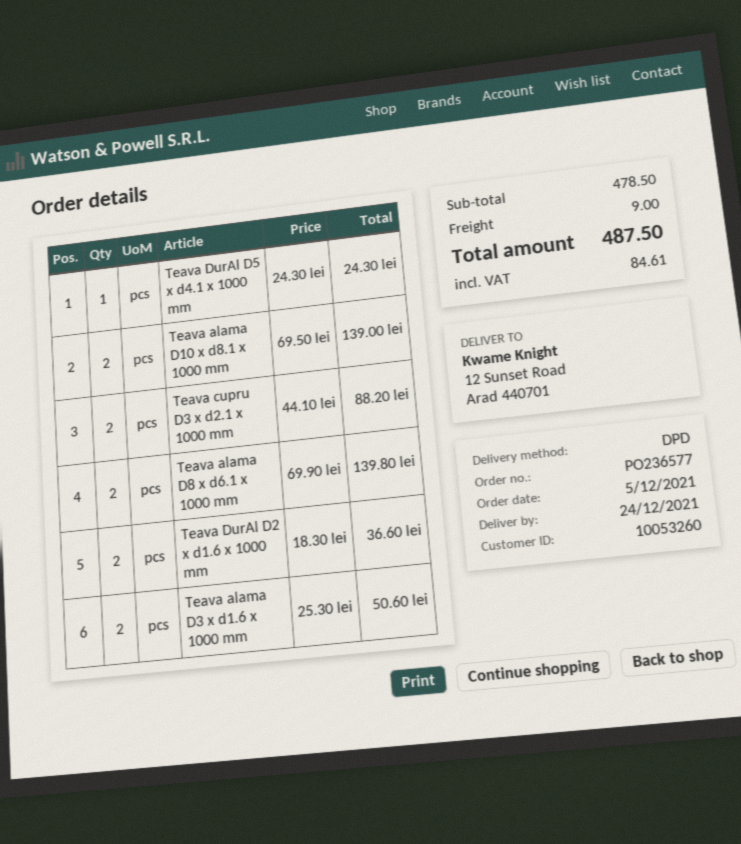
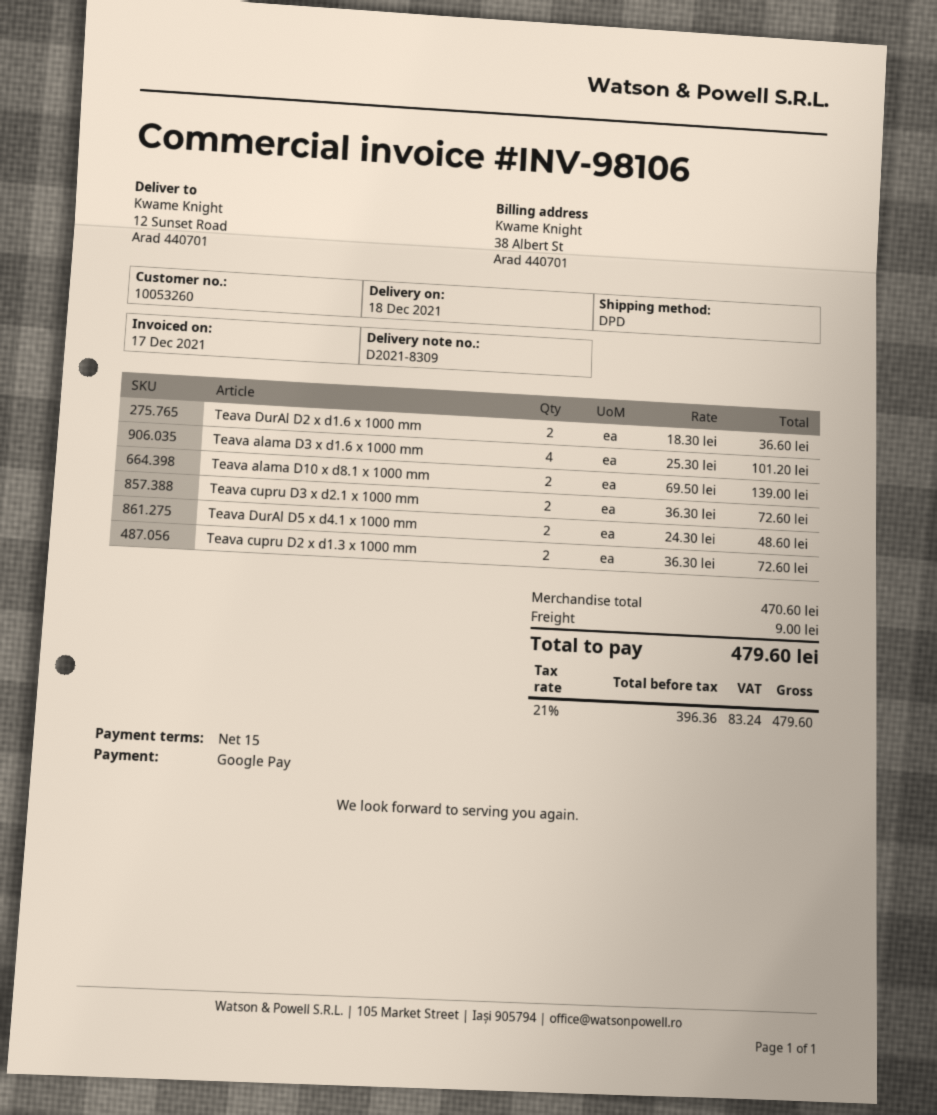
delivery date: 2021-12-24 -> 2021-12-18
Teava DurAl D5 x d4.1 x 1000 mm: 1 x 24.30 = 24.30 -> 2 x 24.30 = 48.60
Teava cupru D3 x d2.1 x 1000 mm: 2 x 44.10 = 88.20 -> 2 x 36.30 = 72.60
Teava alama D8 x d6.1 x 1000 mm: 2 x 69.90 = 139.80 -> none
Teava alama D3 x d1.6 x 1000 mm: 2 x 25.30 = 50.60 -> 4 x 25.30 = 101.20
Teava cupru D2 x d1.3 x 1000 mm: none -> 2 x 36.30 = 72.60
subtotal: 478.50 -> 470.60
tax: 84.61 -> 83.24
total: 487.50 -> 479.60

